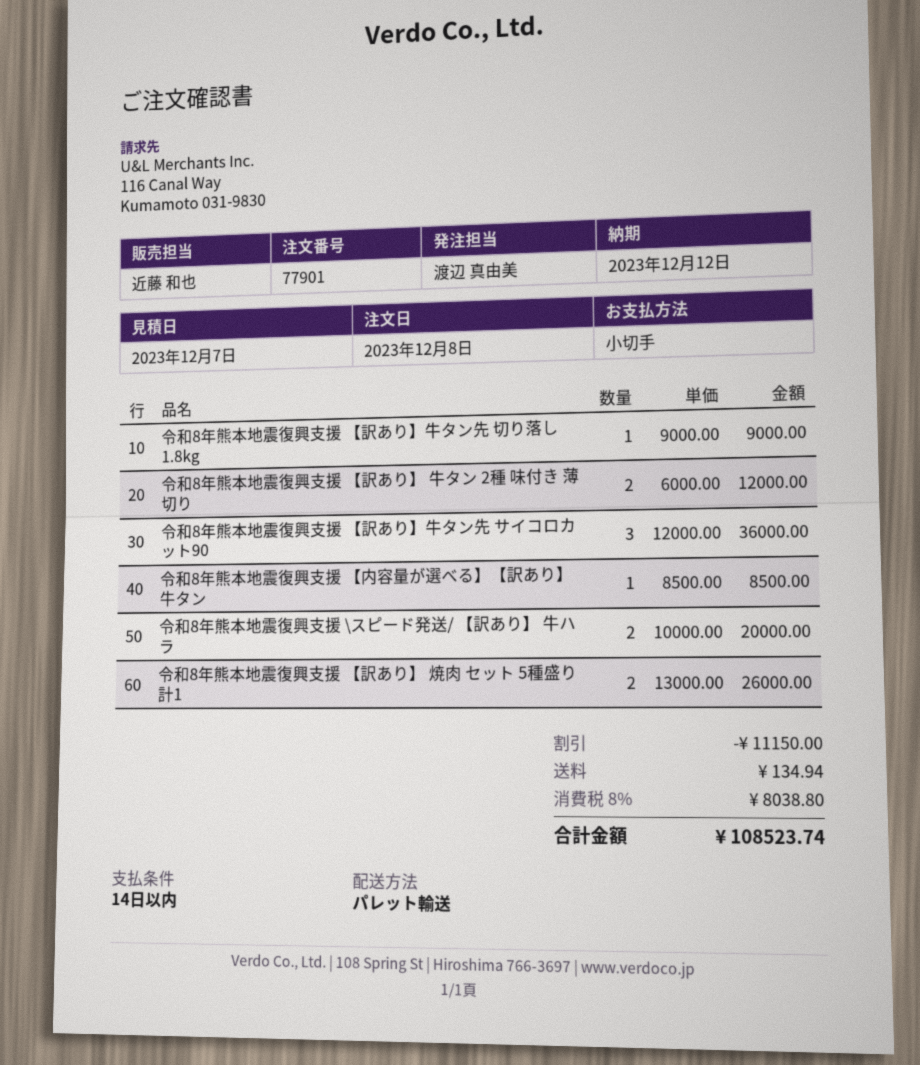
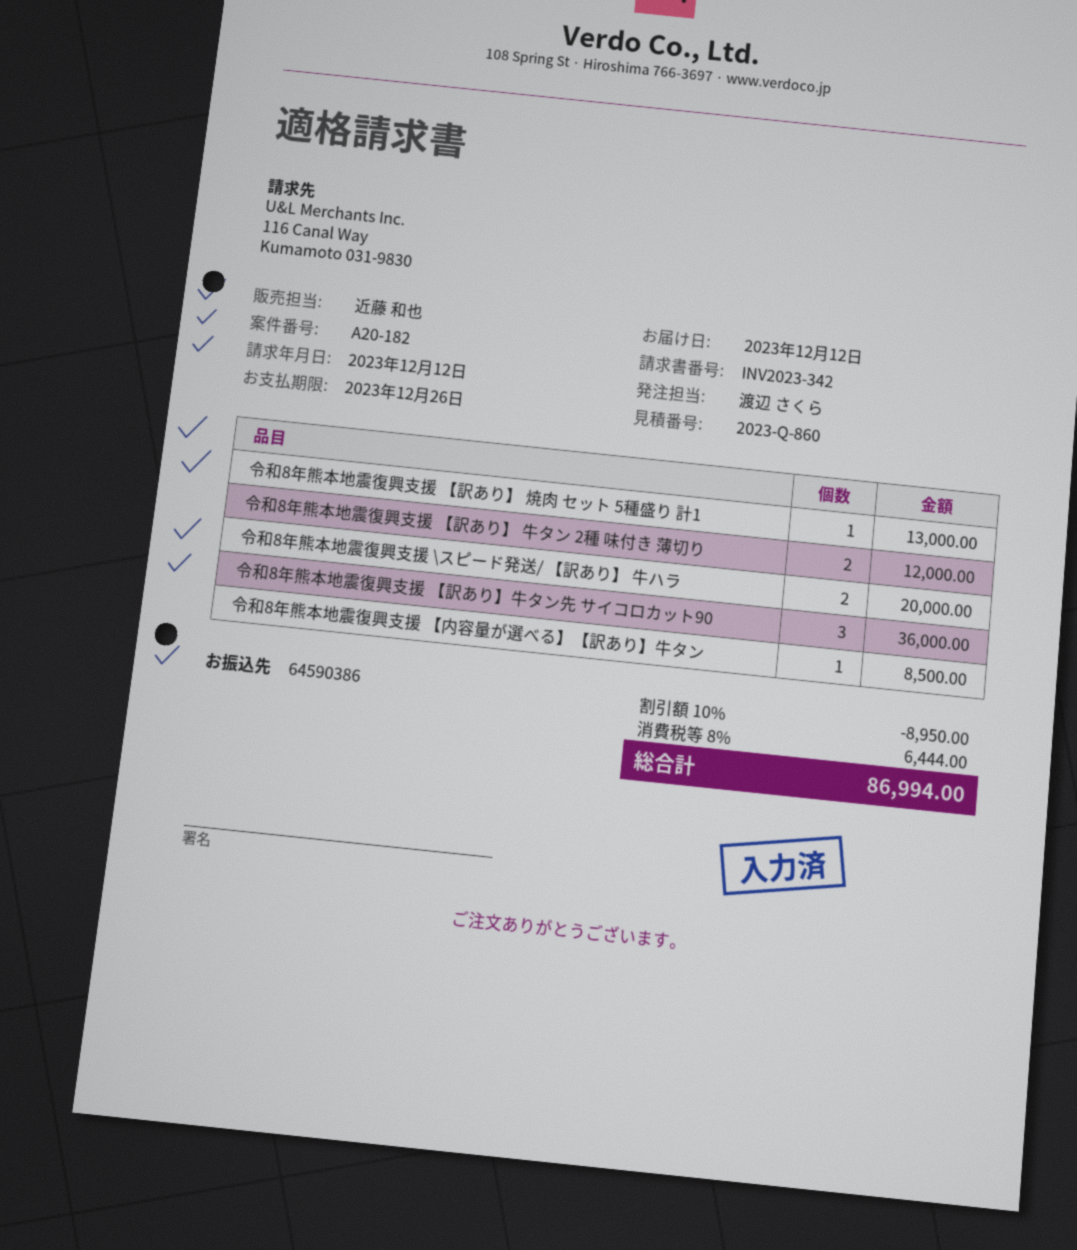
ordered by: 渡辺 真由美 -> 渡辺 さくら
令和8年熊本地震復興支援 【訳あり】牛タン先 切り落し 1.8kg: 1 for 9000.00 -> none
令和8年熊本地震復興支援 【訳あり】 焼肉 セット 5種盛り 計1: 2 for 26000.00 -> 1 for 13000.00
discount: 11150.00 -> 8950.00
shipping: 134.94 -> none
tax: 8% = 8038.80 -> 8% = 6444.00
total: 108523.74 -> 86994.00

